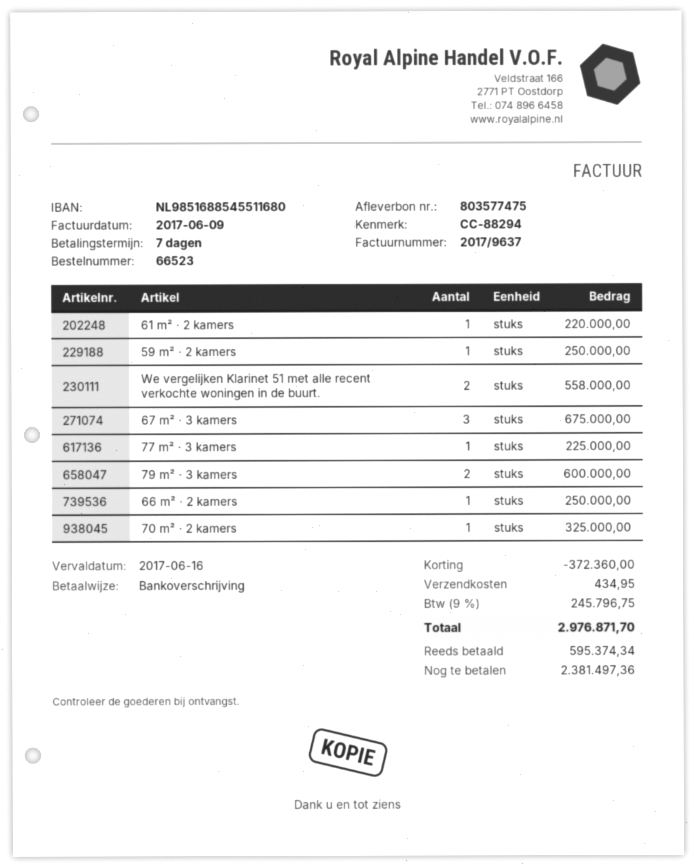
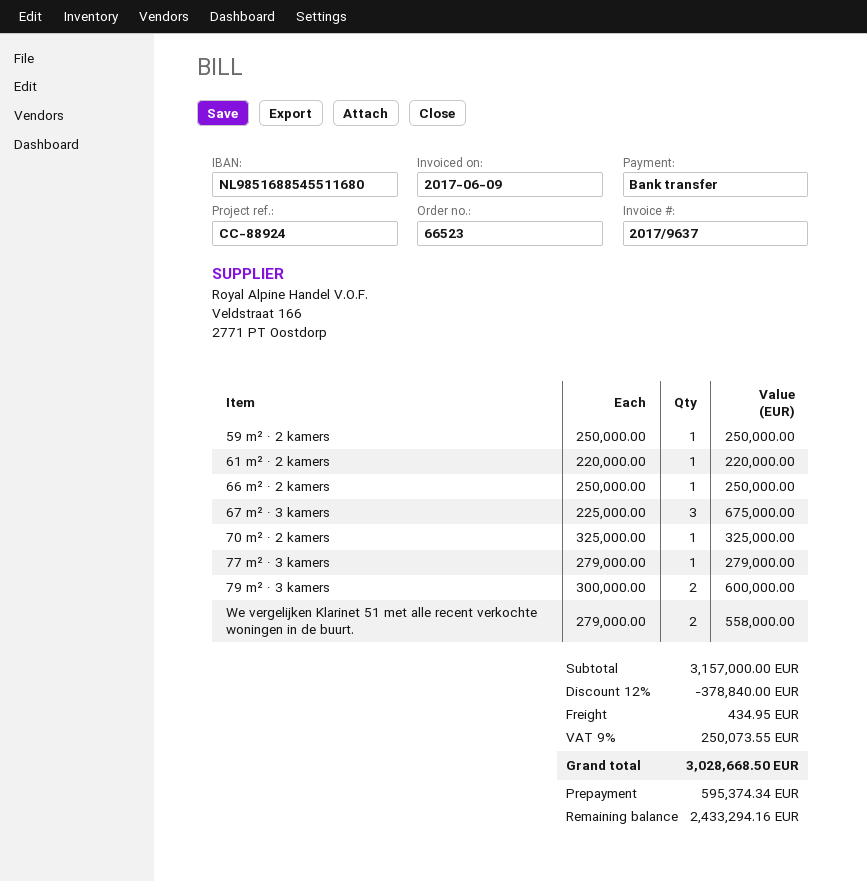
reference: CC-88294 -> CC-88924
77 m² · 3 kamers: 1 for 225000.00 -> 1 for 279000.00
discount: 372360.00 -> 378840.00
tax: 9% = 245796.75 -> 9% = 250073.55
total: 2976871.70 -> 3028668.50
balance: 2381497.36 -> 2433294.16

